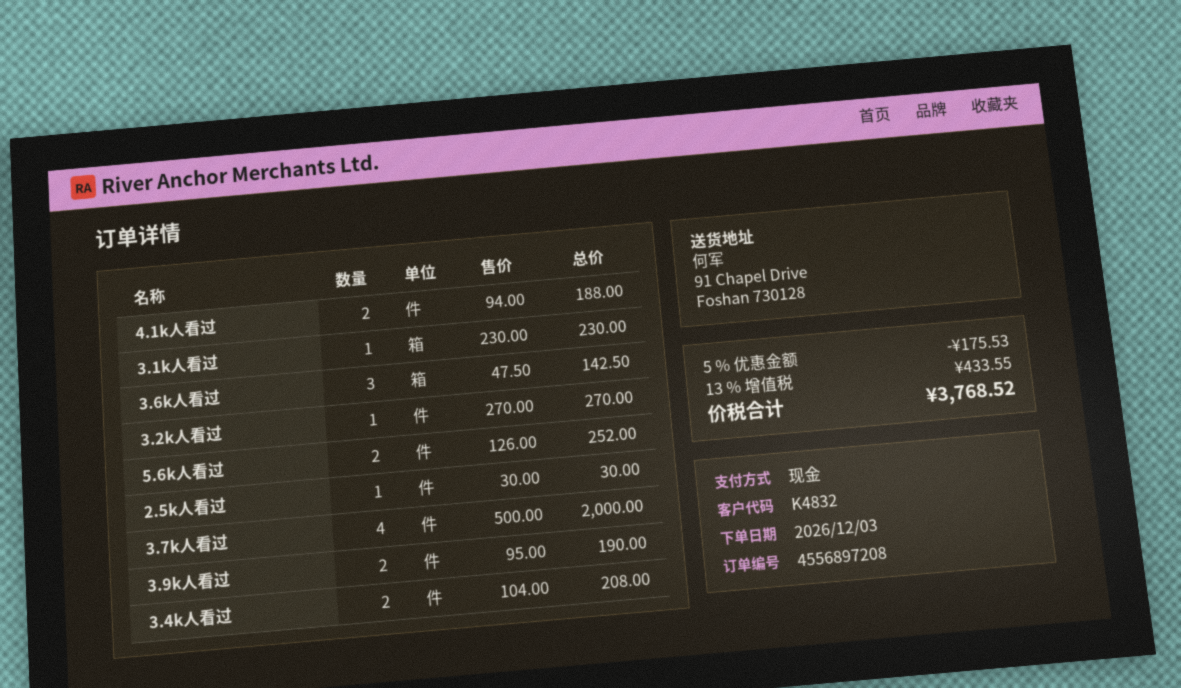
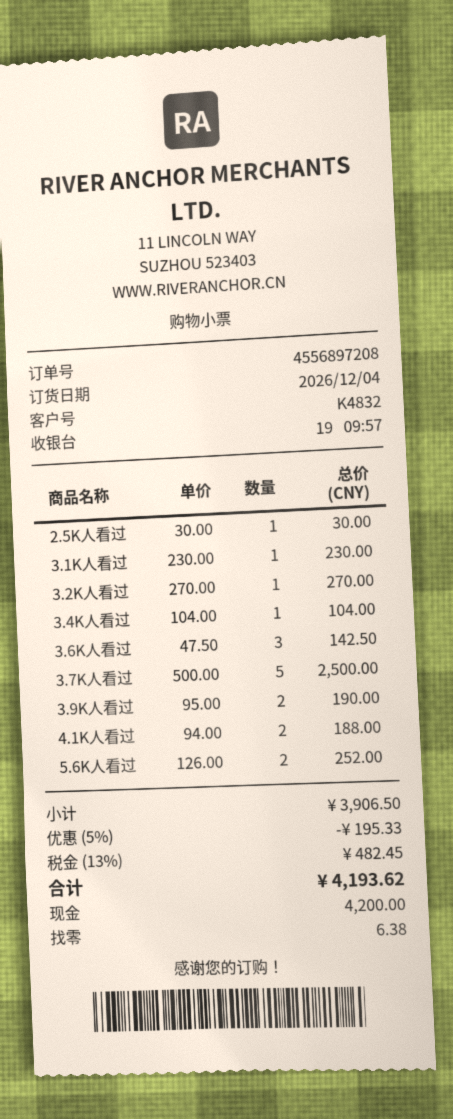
order date: 2026-12-03 -> 2026-12-04
3.7k人看过: 4 x 500.00 = 2000.00 -> 5 x 500.00 = 2500.00
3.4k人看过: 2 x 104.00 = 208.00 -> 1 x 104.00 = 104.00
discount: 5% = 175.53 -> 5% = 195.33
tax: 13% = 433.55 -> 13% = 482.45
total: 3768.52 -> 4193.62

